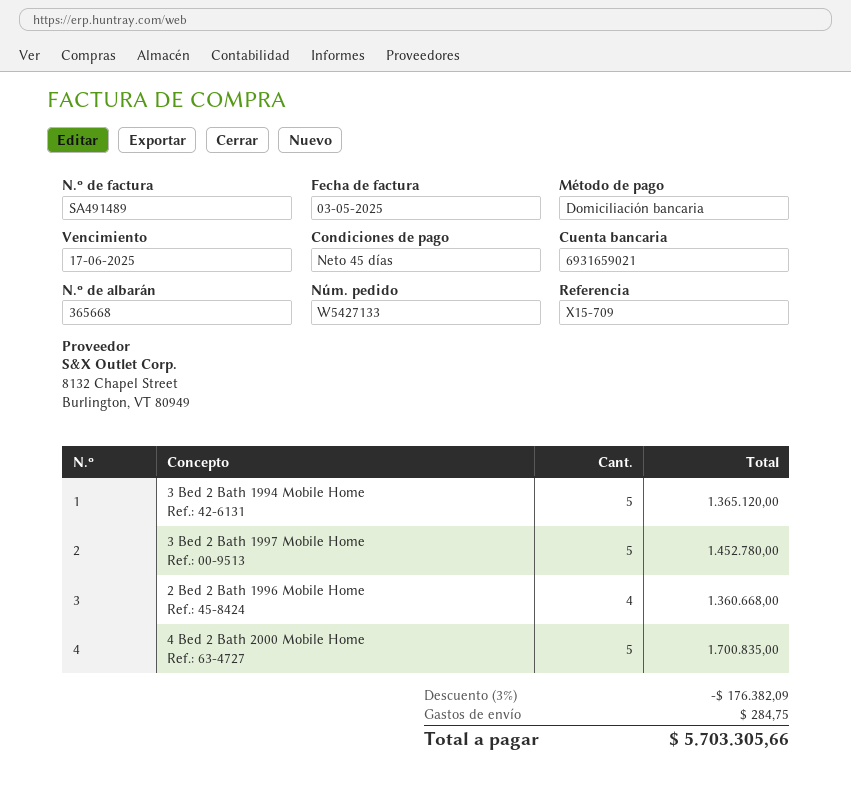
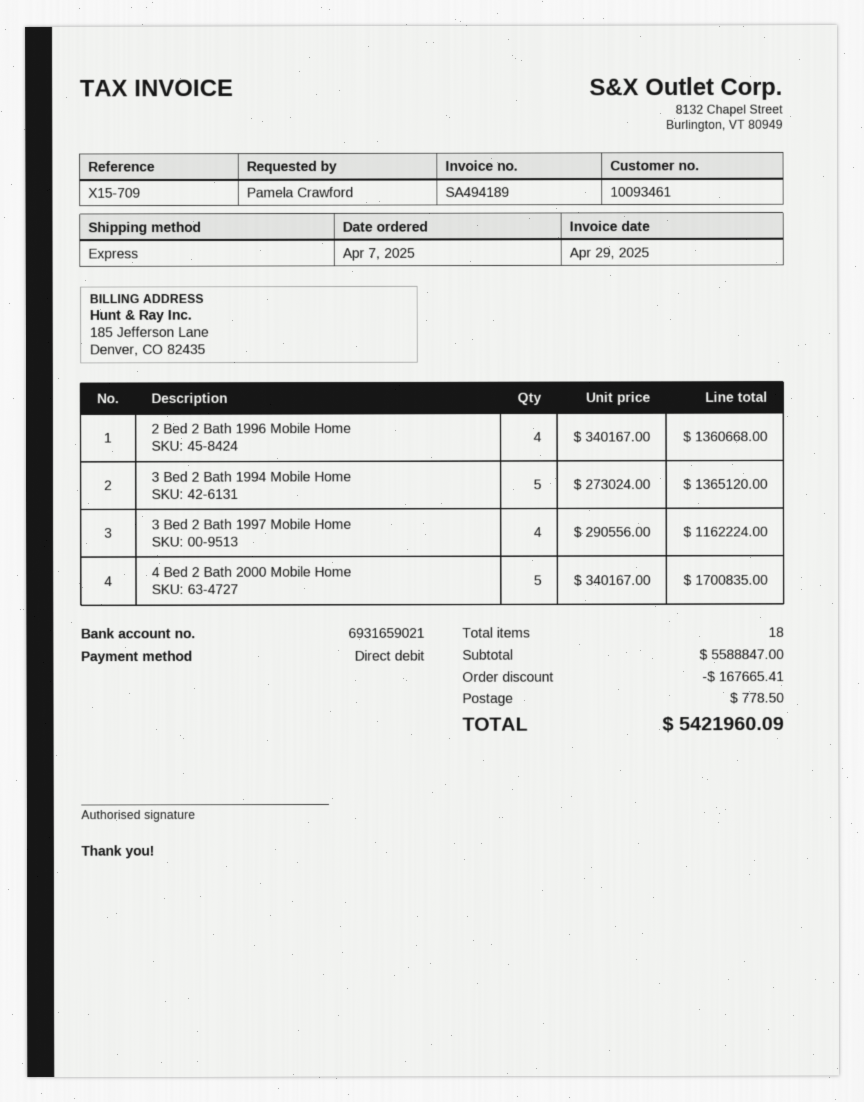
invoice number: SA491489 -> SA494189
invoice date: 2025-05-03 -> 2025-04-29
3 Bed 2 Bath 1997 Mobile Home: 5 for 1452780.00 -> 4 for 1162224.00
discount: 176382.09 -> 167665.41
shipping: 284.75 -> 778.50
total: 5703305.66 -> 5421960.09

